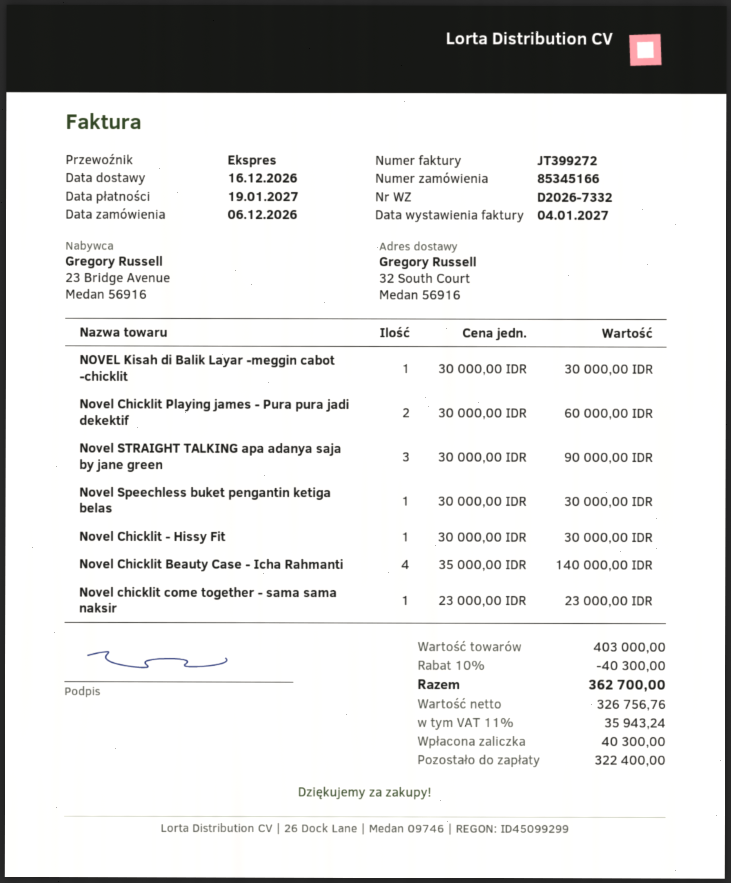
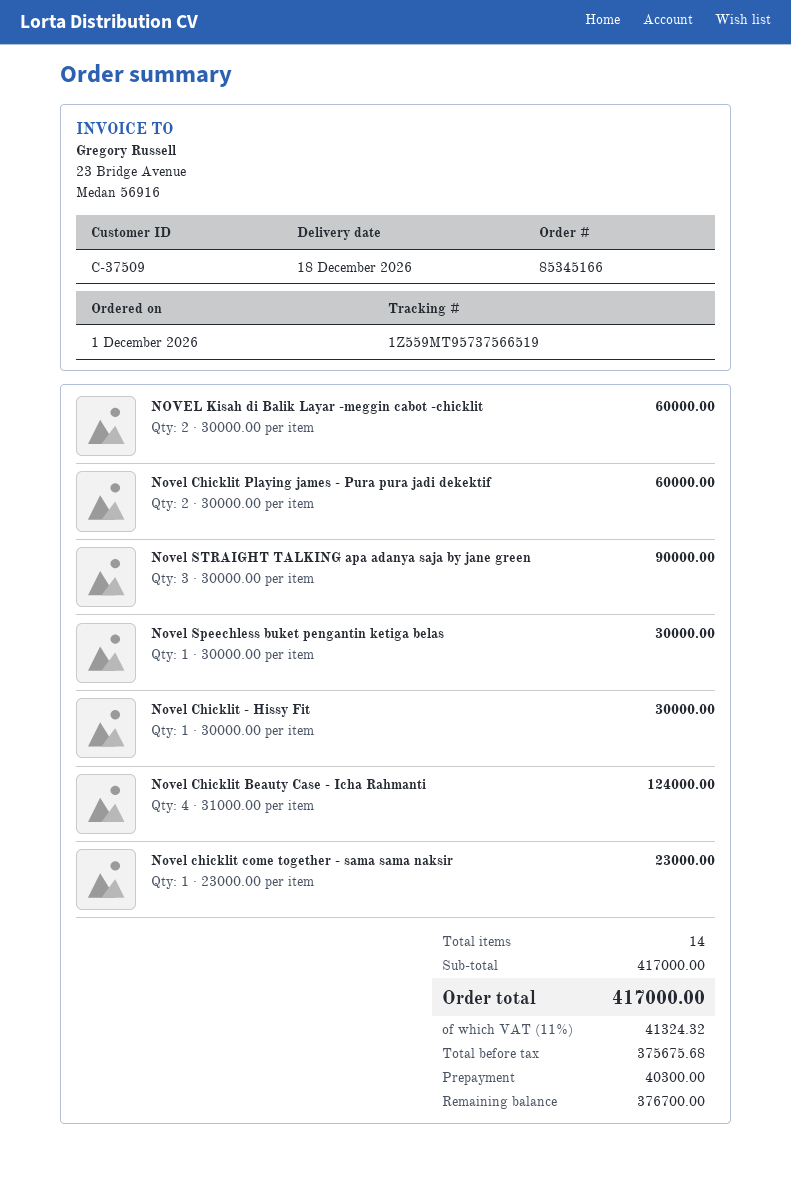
order date: 2026-12-06 -> 2026-12-01
delivery date: 2026-12-16 -> 2026-12-18
NOVEL Kisah di Balik Layar -meggin cabot -chicklit: 1 x 30000.00 = 30000.00 -> 2 x 30000.00 = 60000.00
Novel Chicklit Beauty Case - Icha Rahmanti: 4 x 35000.00 = 140000.00 -> 4 x 31000.00 = 124000.00
subtotal: 403000.00 -> 417000.00
discount: 10% = 40300.00 -> none
net: 326756.76 -> 375675.68
tax: 11% = 35943.24 -> 11% = 41324.32
total: 362700.00 -> 417000.00
balance: 322400.00 -> 376700.00

